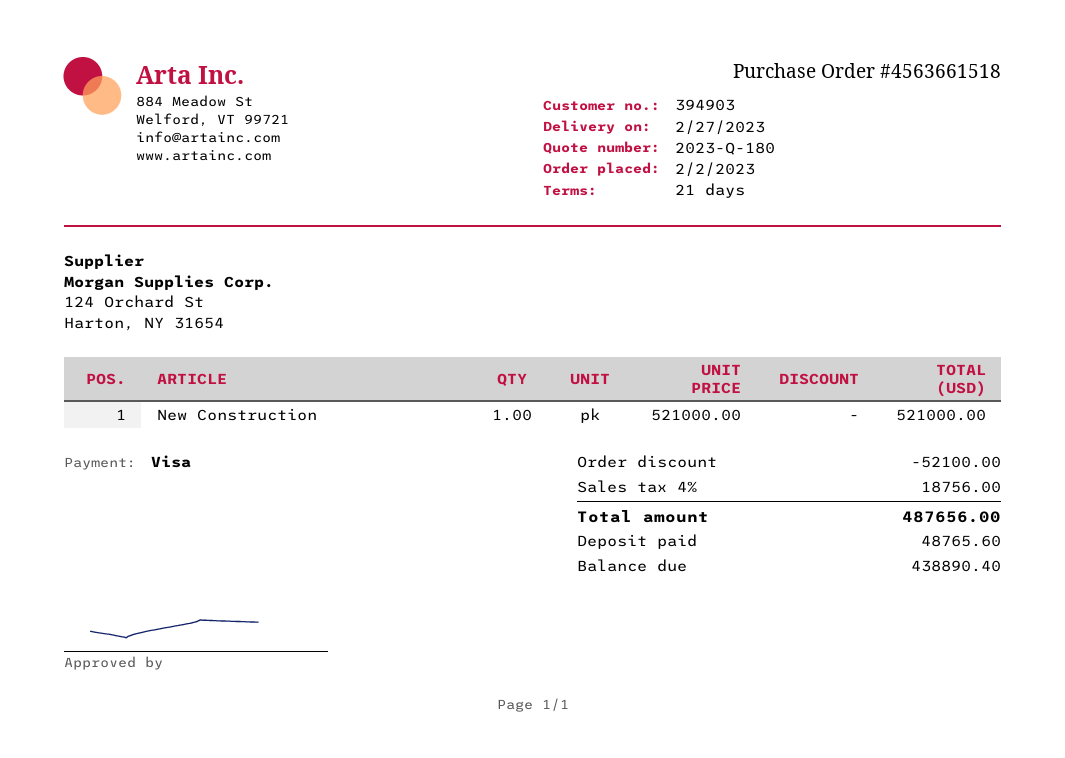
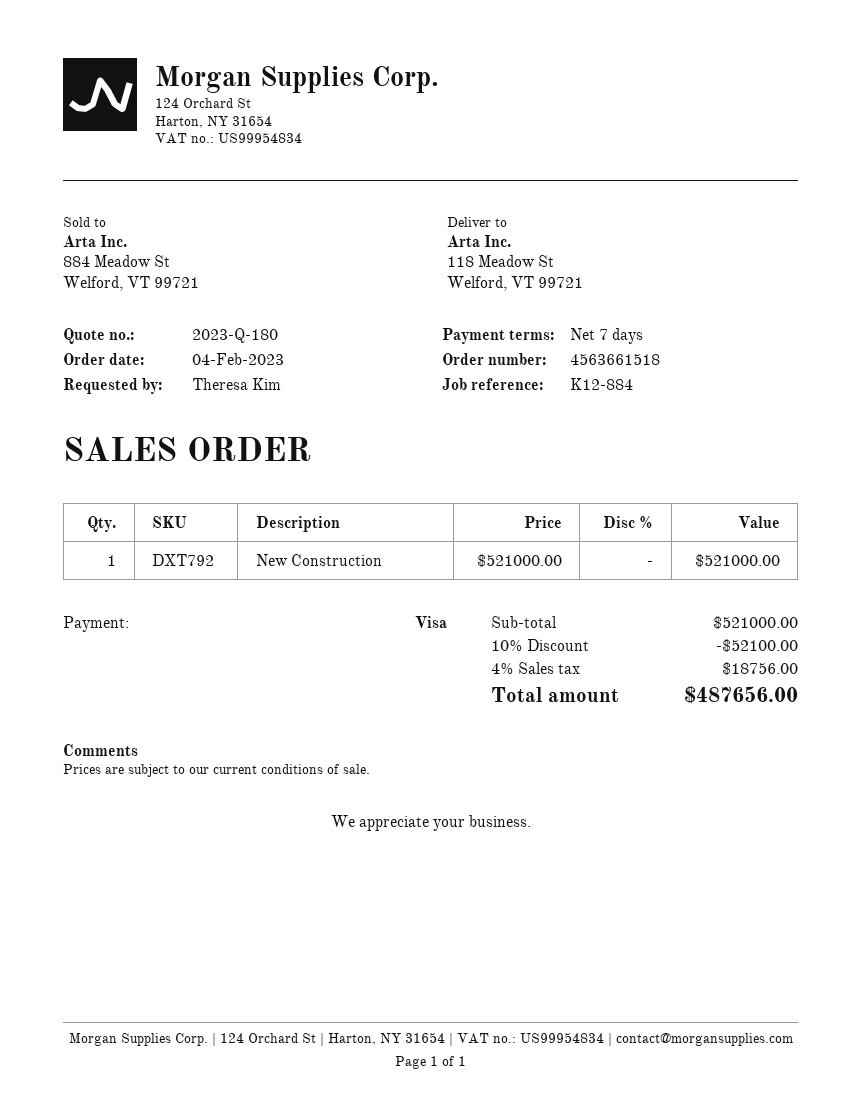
order date: 2023-02-02 -> 2023-02-04
payment terms: 21 days -> 7 days

